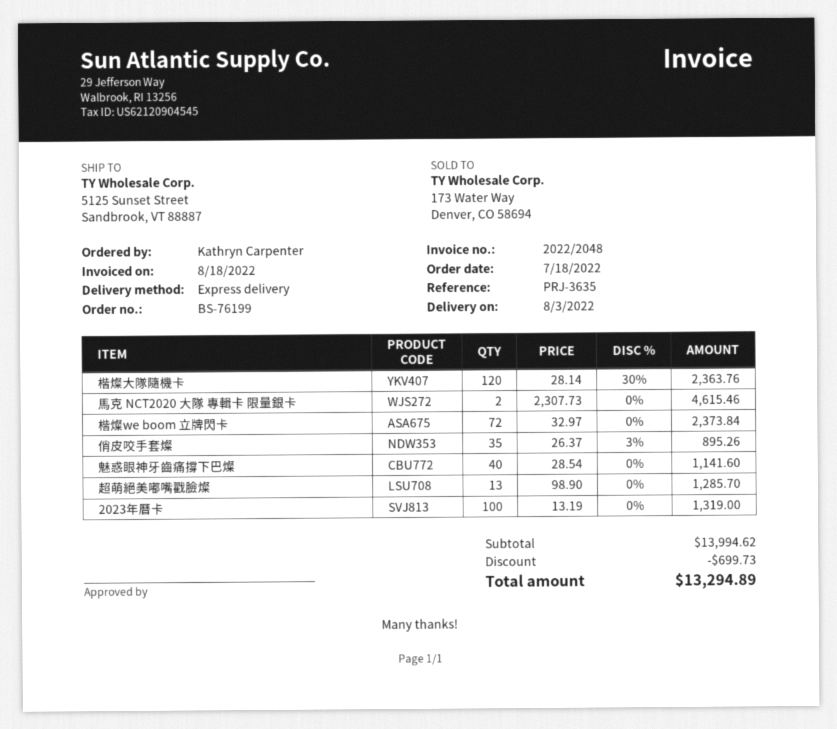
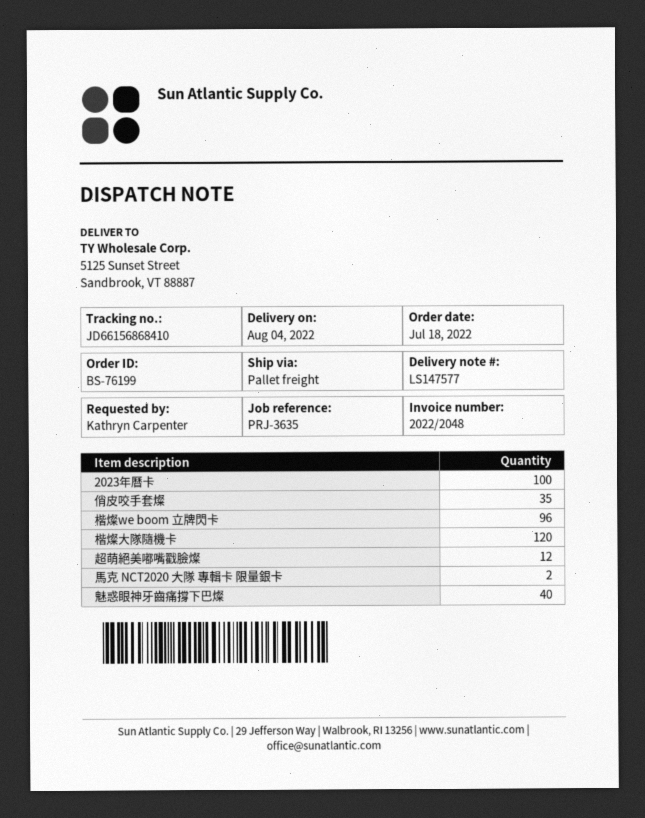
delivery date: 2022-08-03 -> 2022-08-04
shipping method: express -> pallet freight
楷燦we boom 立牌閃卡: 72 -> 96
超萌絕美嘟嘴戳臉燦: 13 -> 12

